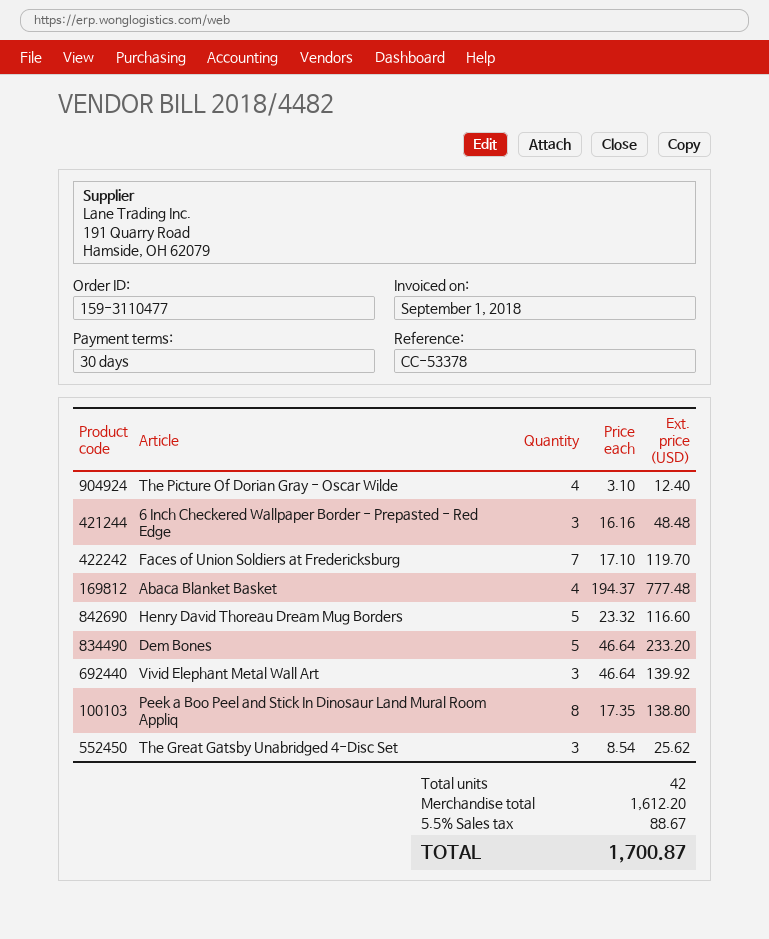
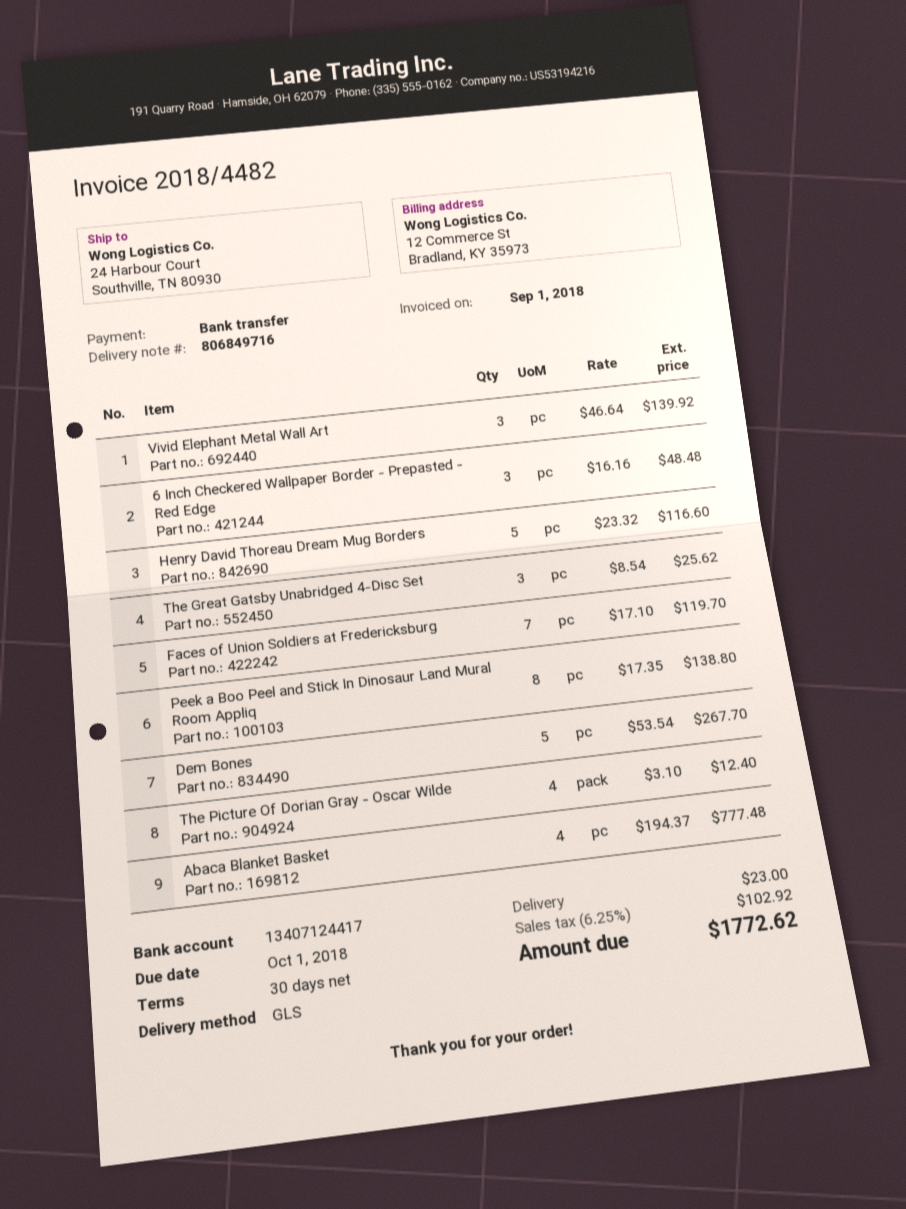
Dem Bones: 5 x 46.64 = 233.20 -> 5 x 53.54 = 267.70
shipping: none -> 23.00
tax: 5.5% = 88.67 -> 6.25% = 102.92
total: 1700.87 -> 1772.62

